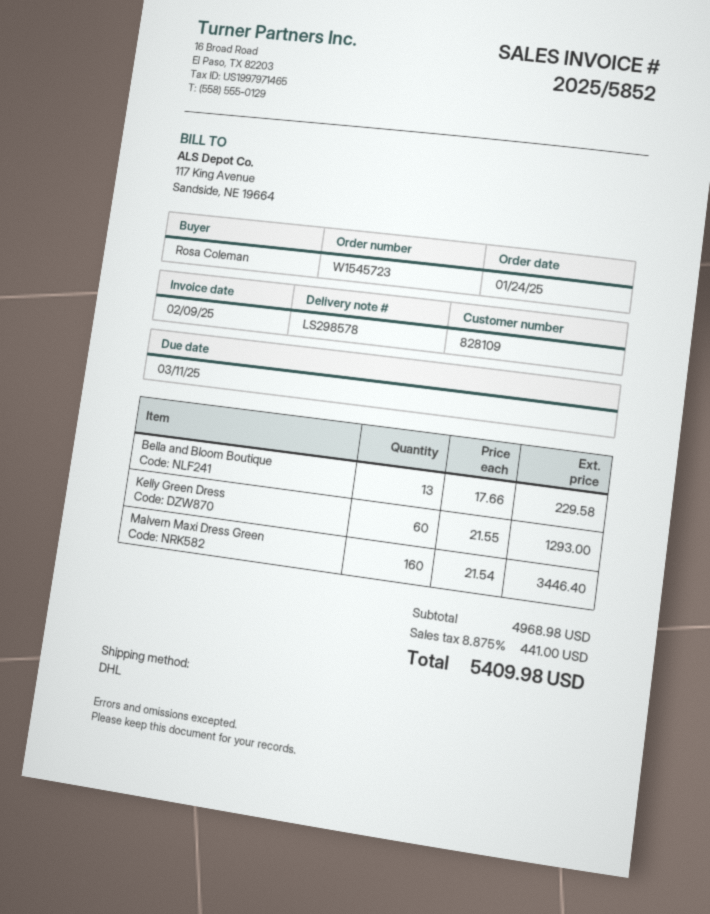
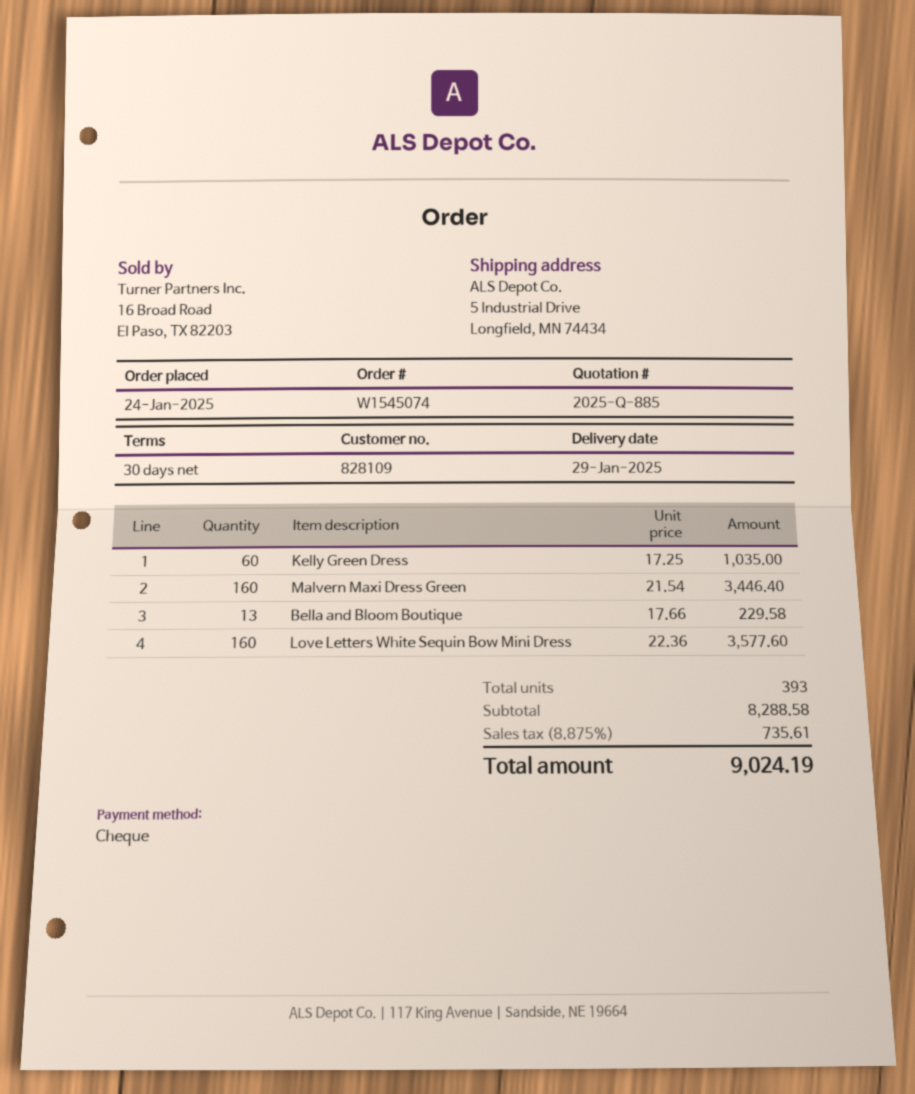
order number: W1545723 -> W1545074
Kelly Green Dress: 60 x 21.55 = 1293.00 -> 60 x 17.25 = 1035.00
Love Letters White Sequin Bow Mini Dress: none -> 160 x 22.36 = 3577.60
subtotal: 4968.98 -> 8288.58
tax: 8.875% = 441.00 -> 8.875% = 735.61
total: 5409.98 -> 9024.19

